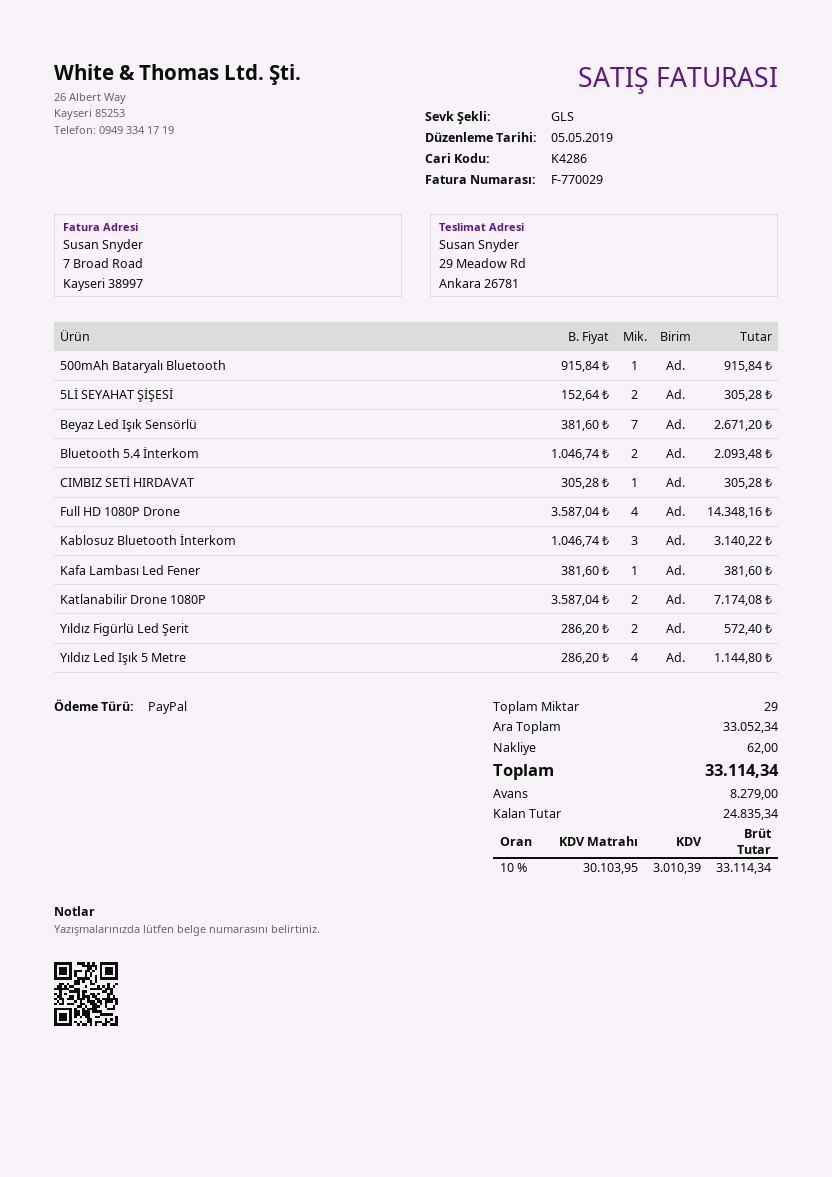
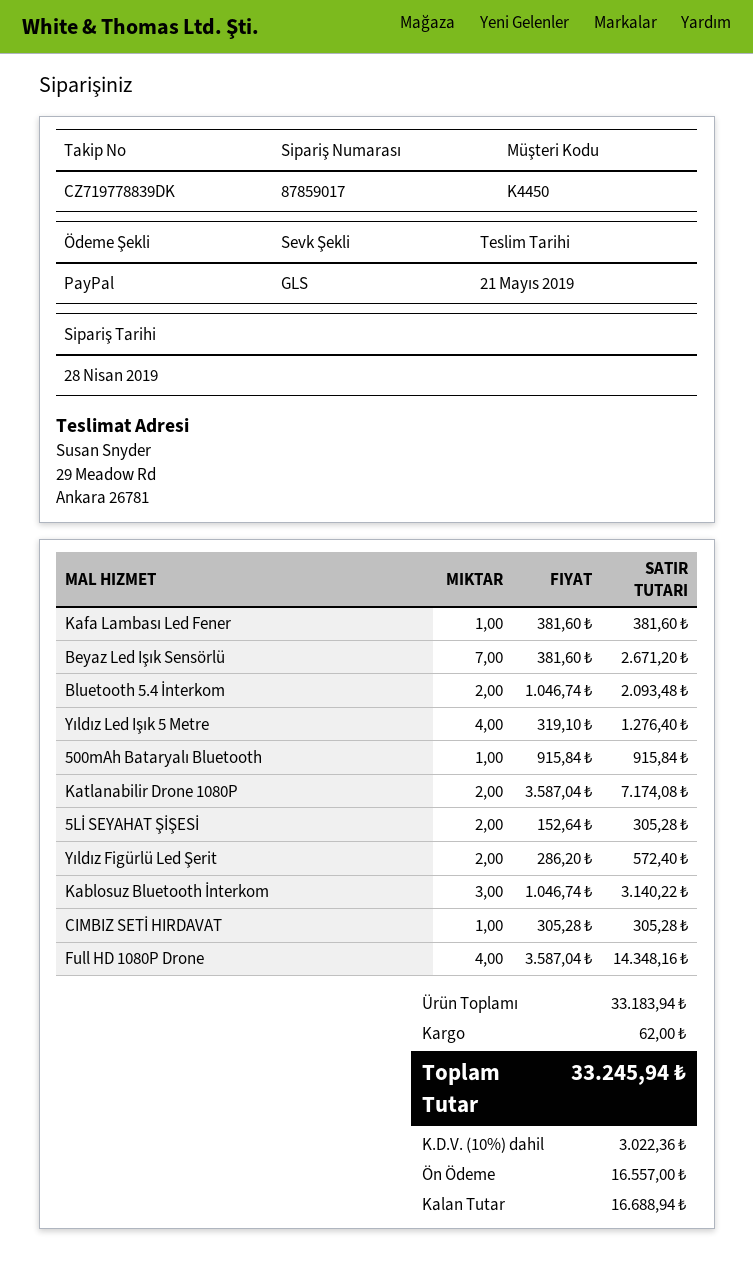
customer number: K4286 -> K4450
Yıldız Led Işık 5 Metre: 4 x 286.20 = 1144.80 -> 4 x 319.10 = 1276.40
subtotal: 33052.34 -> 33183.94
tax: 10% = 3010.39 -> 10% = 3022.36
total: 33114.34 -> 33245.94
deposit: 8279.00 -> 16557.00
balance: 24835.34 -> 16688.94

